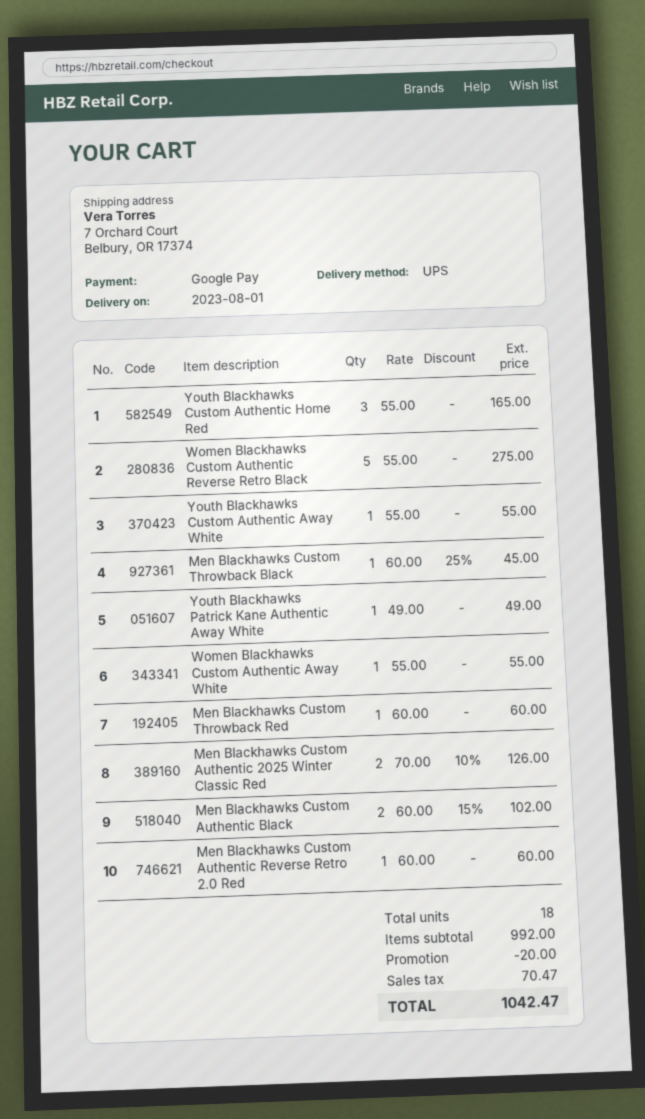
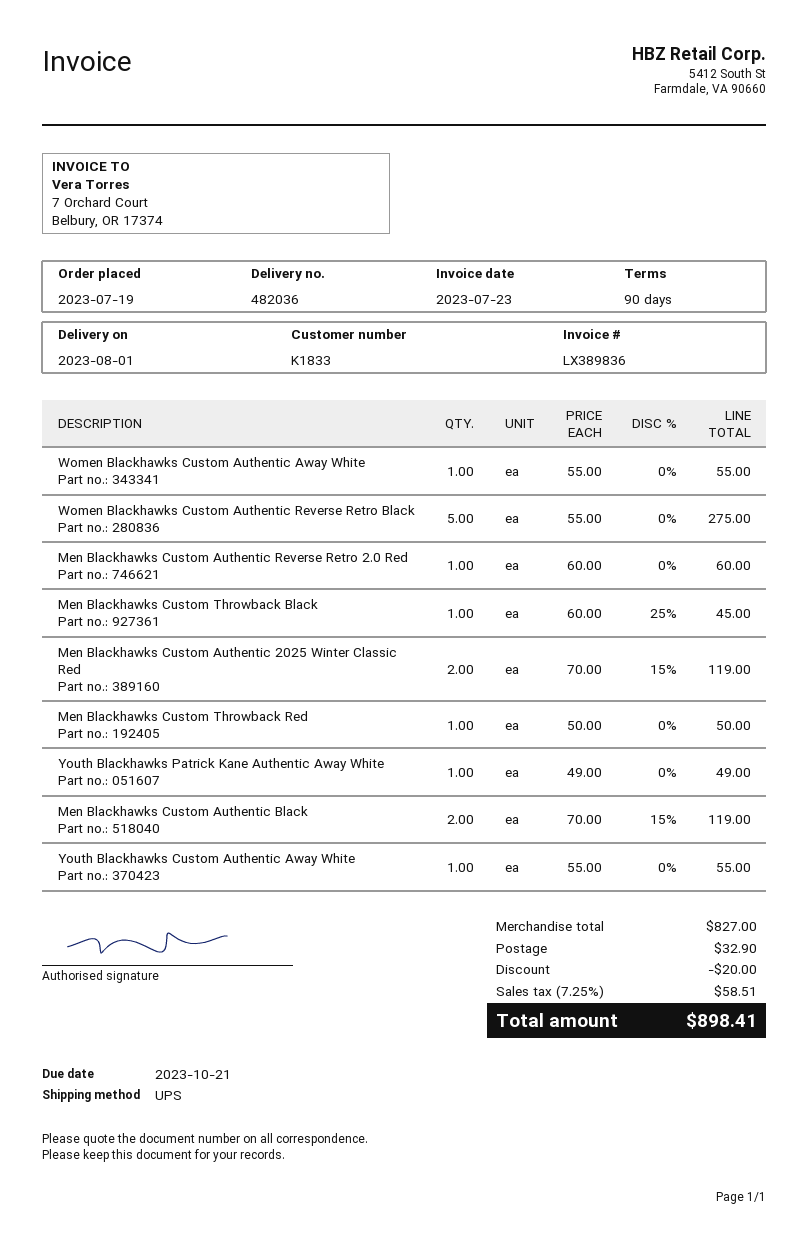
Youth Blackhawks Custom Authentic Home Red: 3 x 55.00 = 165.00 -> none
Men Blackhawks Custom Throwback Red: 1 x 60.00 = 60.00 -> 1 x 50.00 = 50.00
Men Blackhawks Custom Authentic 2025 Winter Classic Red: 2 x 70.00 - 10% = 126.00 -> 2 x 70.00 - 15% = 119.00
Men Blackhawks Custom Authentic Black: 2 x 60.00 - 15% = 102.00 -> 2 x 70.00 - 15% = 119.00
subtotal: 992.00 -> 827.00
shipping: none -> 32.90
tax: 70.47 -> 58.51
total: 1042.47 -> 898.41

